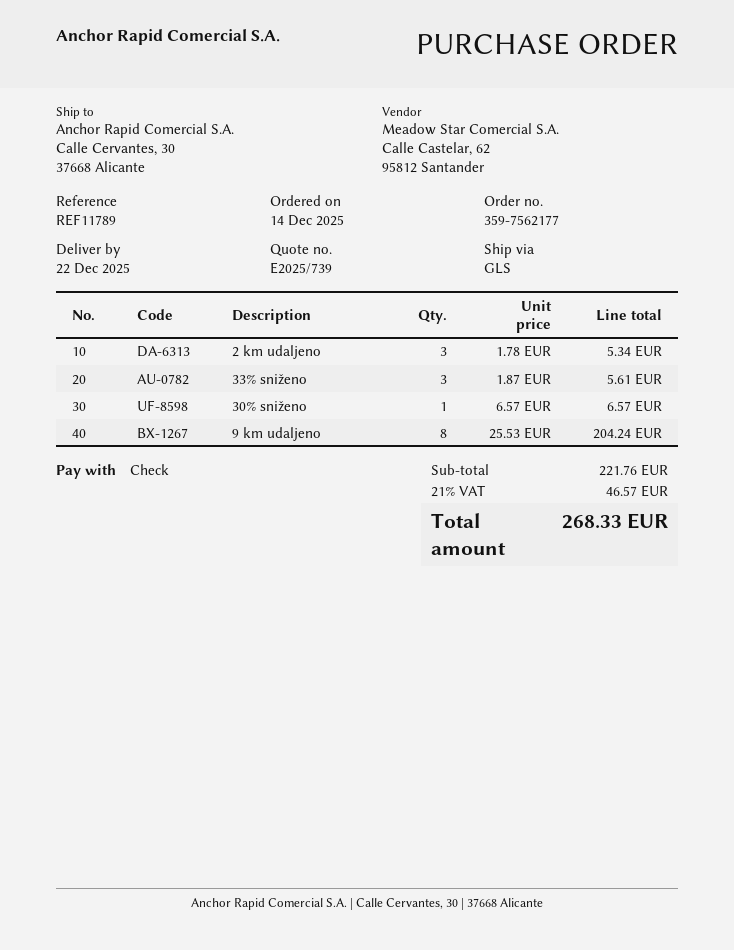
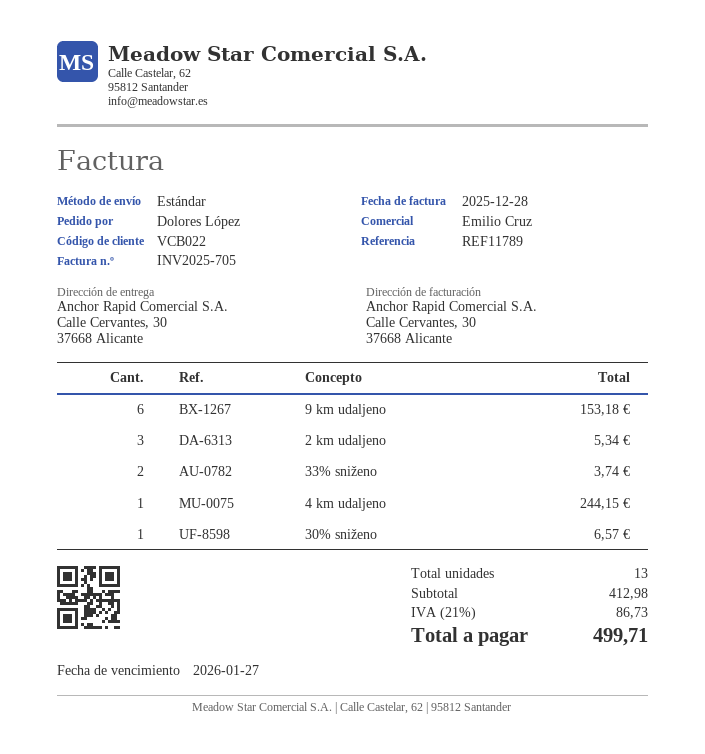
shipping method: GLS -> standard
33% sniženo: 3 for 5.61 -> 2 for 3.74
9 km udaljeno: 8 for 204.24 -> 6 for 153.18
4 km udaljeno: none -> 1 for 244.15
subtotal: 221.76 -> 412.98
tax: 21% = 46.57 -> 21% = 86.73
total: 268.33 -> 499.71

